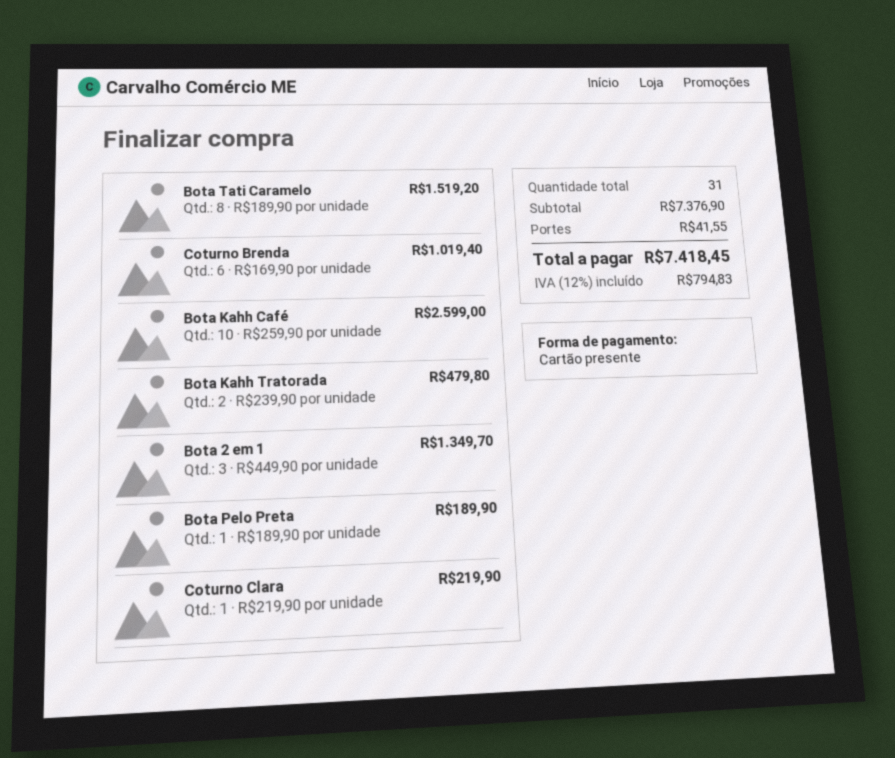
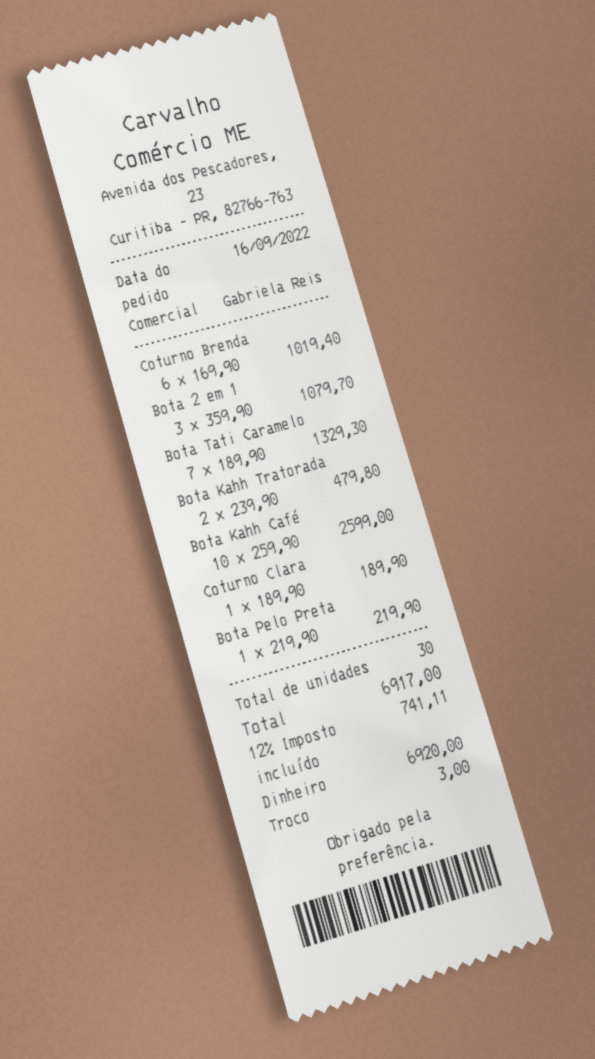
payment method: gift card -> cash
Bota Tati Caramelo: 8 x 189.90 = 1519.20 -> 7 x 189.90 = 1329.30
Bota 2 em 1: 3 x 449.90 = 1349.70 -> 3 x 359.90 = 1079.70
Bota Pelo Preta: 1 x 189.90 = 189.90 -> 1 x 219.90 = 219.90
Coturno Clara: 1 x 219.90 = 219.90 -> 1 x 189.90 = 189.90
total quantity: 31 -> 30
shipping: 41.55 -> none
tax: 12% = 794.83 -> 12% = 741.11
total: 7418.45 -> 6917.00

